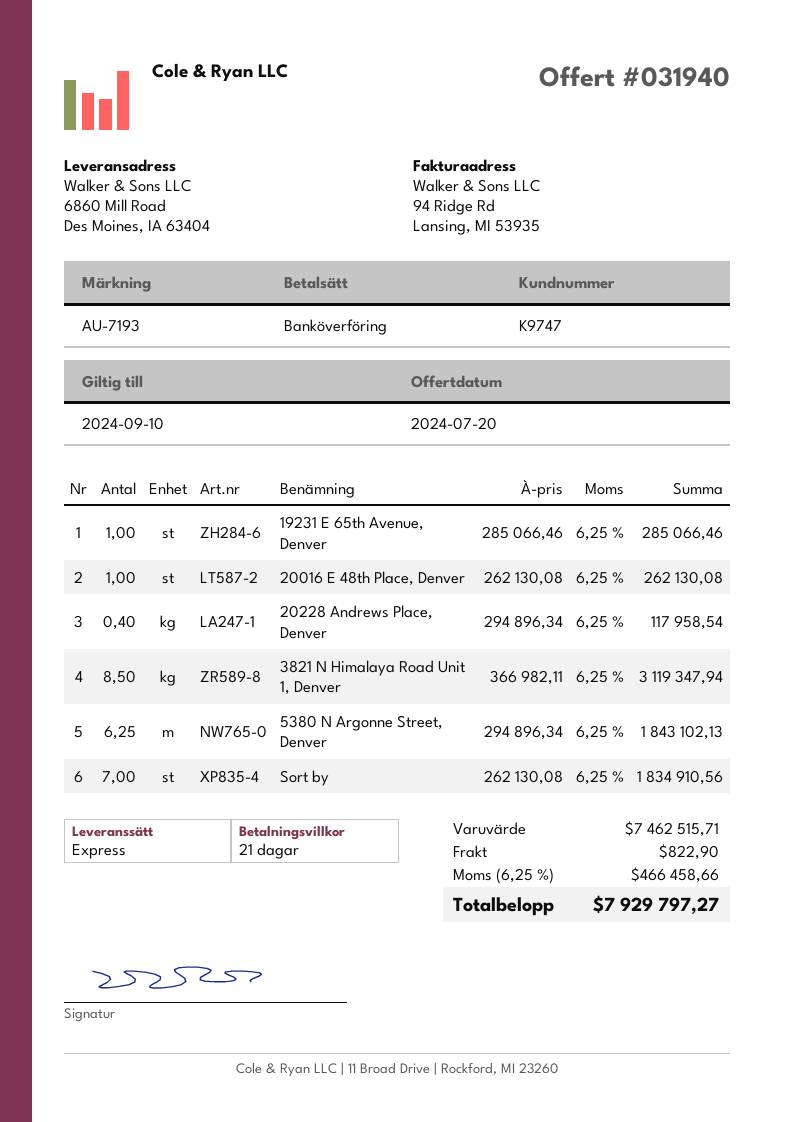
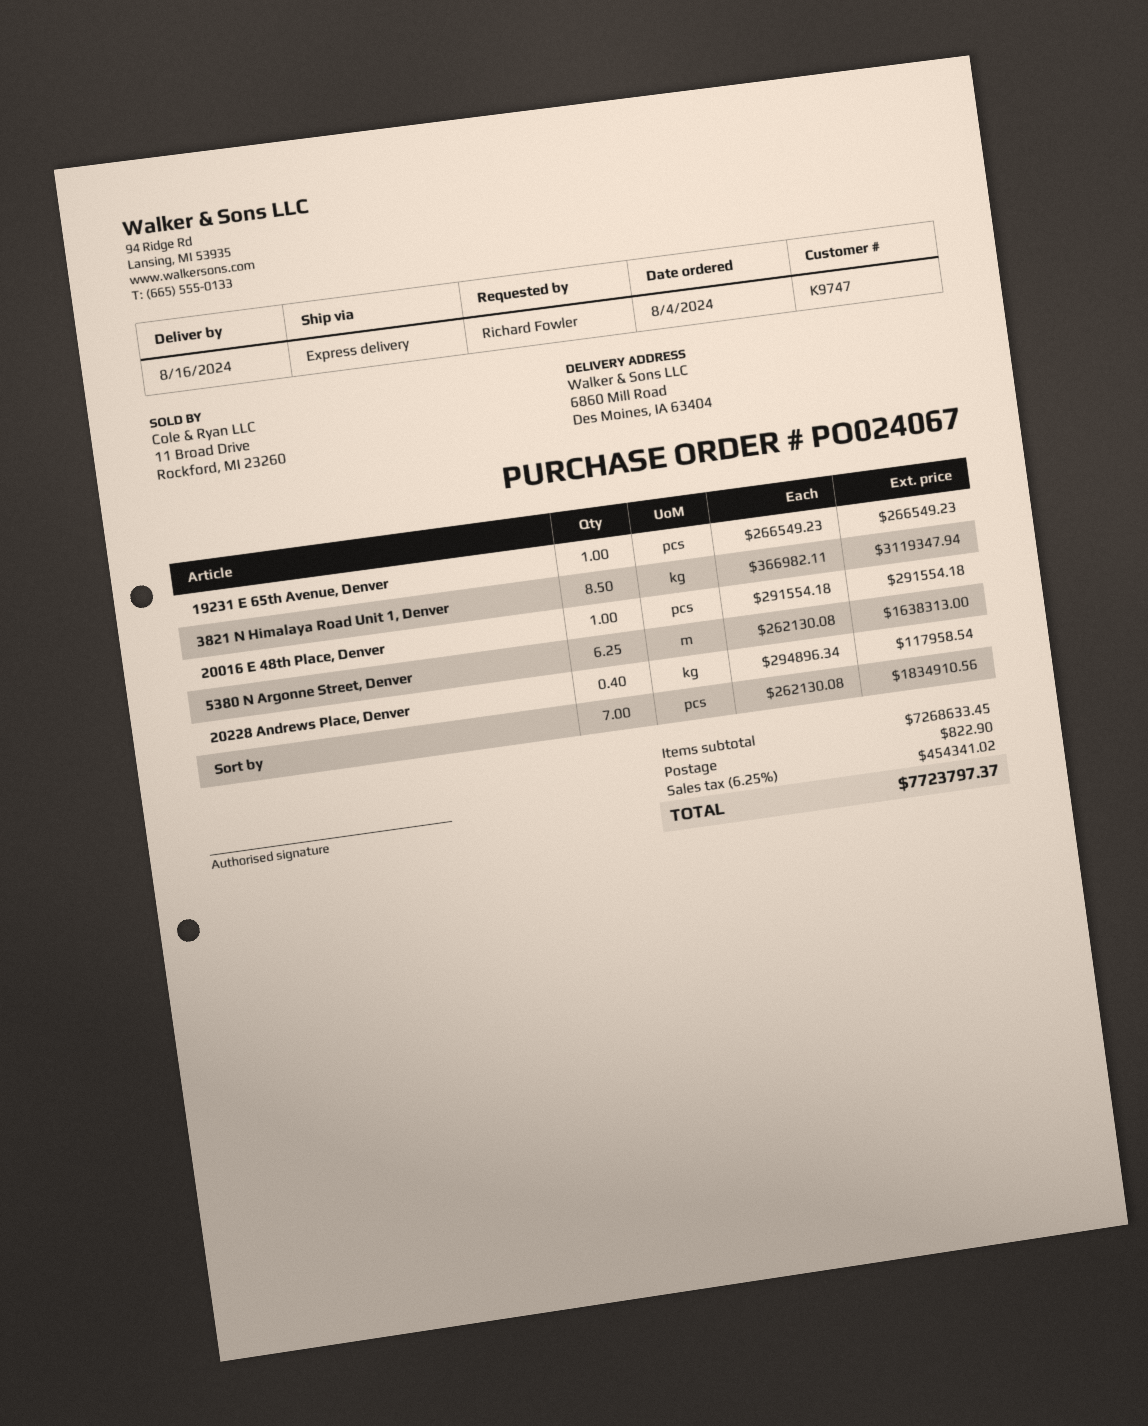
19231 E 65th Avenue, Denver: 1 x 285066.46 = 285066.46 -> 1 x 266549.23 = 266549.23
20016 E 48th Place, Denver: 1 x 262130.08 = 262130.08 -> 1 x 291554.18 = 291554.18
5380 N Argonne Street, Denver: 6.25 x 294896.34 = 1843102.13 -> 6.25 x 262130.08 = 1638313.00
subtotal: 7462515.71 -> 7268633.45
tax: 6.25% = 466458.66 -> 6.25% = 454341.02
total: 7929797.27 -> 7723797.37

